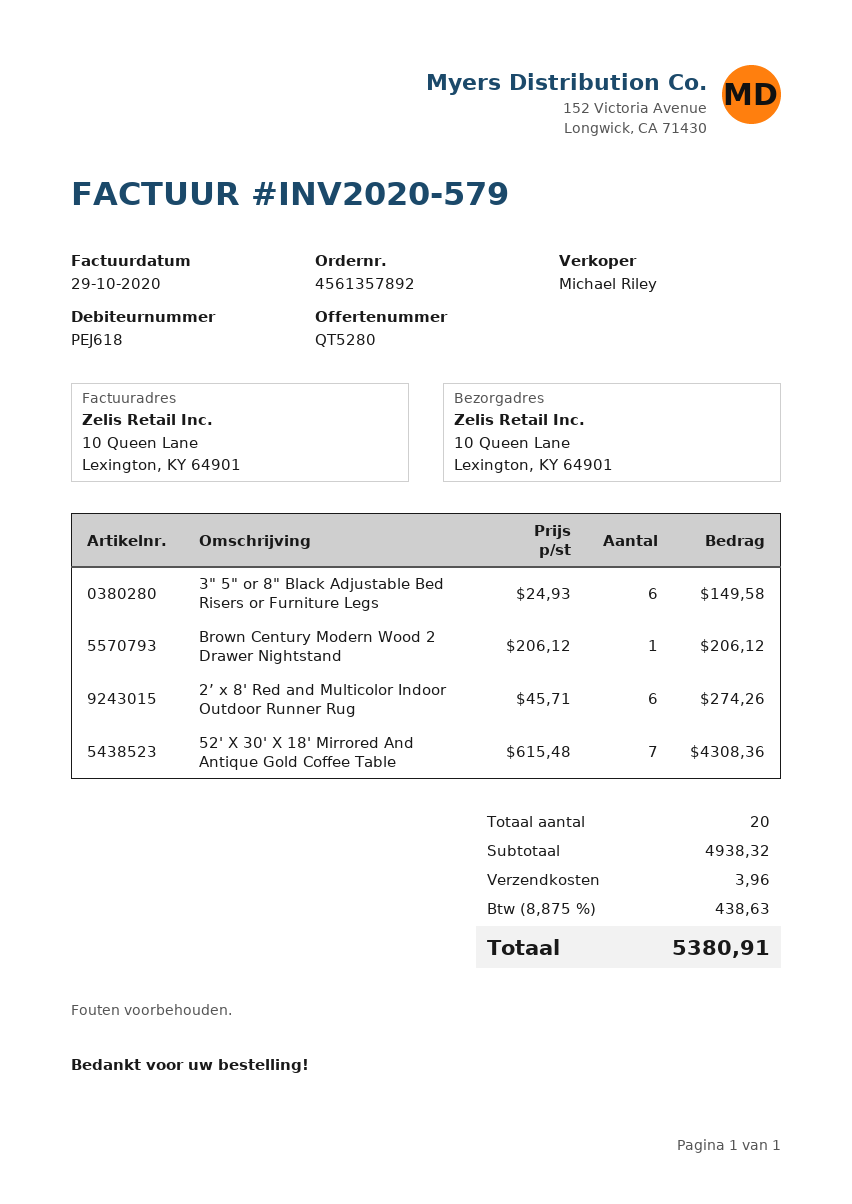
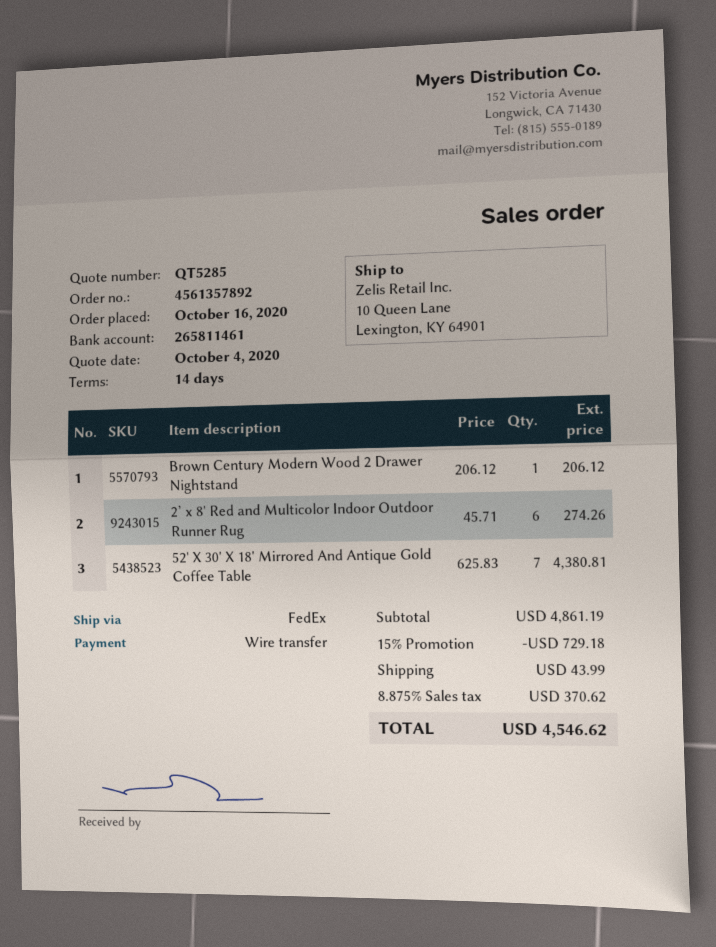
quote number: QT5280 -> QT5285
3" 5" or 8" Black Adjustable Bed Risers or Furniture Legs: 6 x 24.93 = 149.58 -> none
52' X 30' X 18' Mirrored And Antique Gold Coffee Table: 7 x 615.48 = 4308.36 -> 7 x 625.83 = 4380.81
subtotal: 4938.32 -> 4861.19
discount: none -> 15% = 729.18
shipping: 3.96 -> 43.99
tax: 8.875% = 438.63 -> 8.875% = 370.62
total: 5380.91 -> 4546.62

